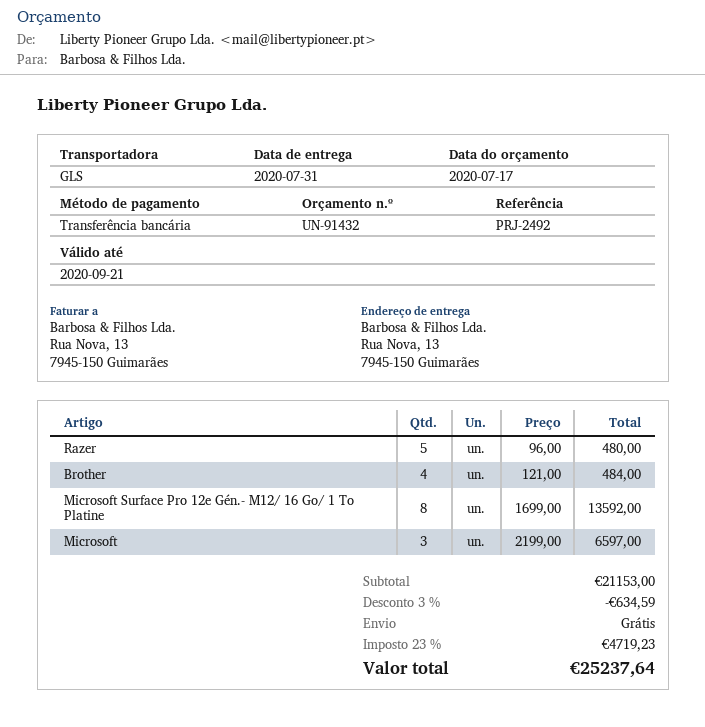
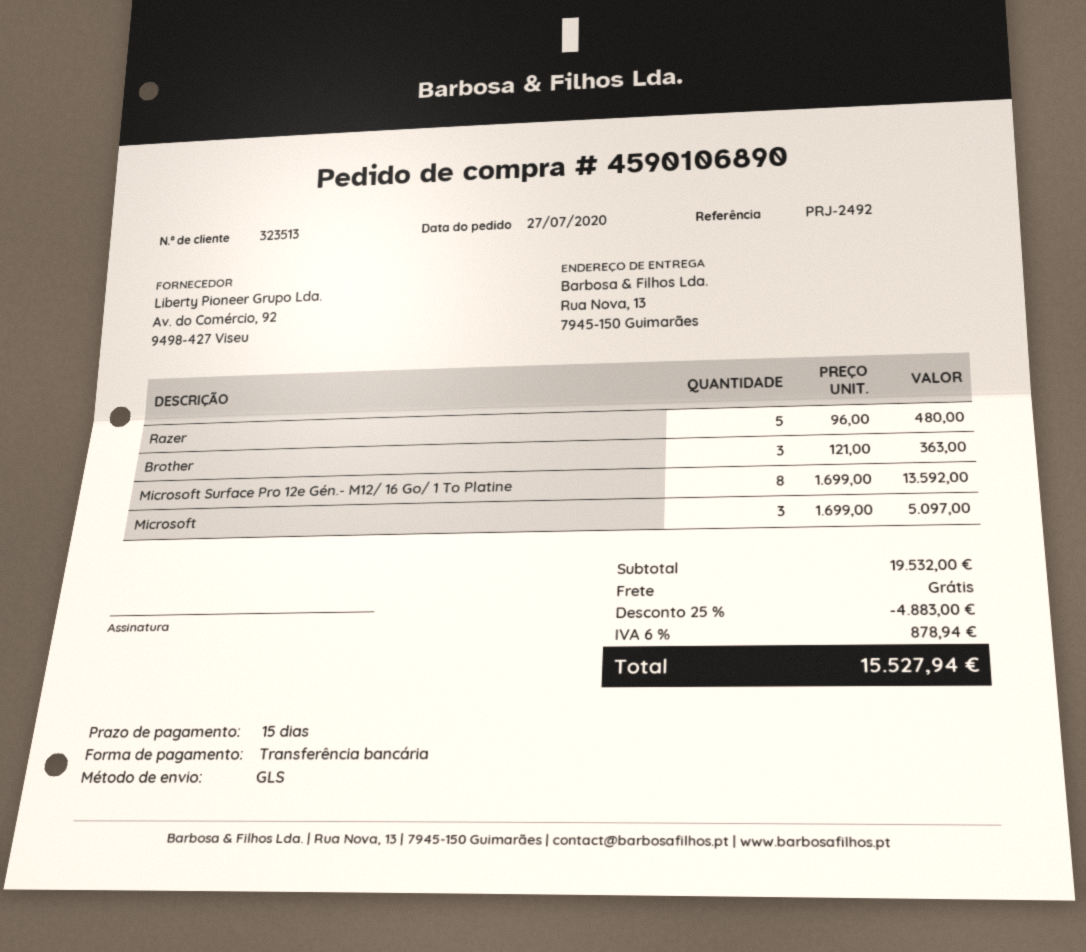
Brother: 4 x 121.00 = 484.00 -> 3 x 121.00 = 363.00
Microsoft: 3 x 2199.00 = 6597.00 -> 3 x 1699.00 = 5097.00
subtotal: 21153.00 -> 19532.00
discount: 3% = 634.59 -> 25% = 4883.00
tax: 23% = 4719.23 -> 6% = 878.94
total: 25237.64 -> 15527.94

